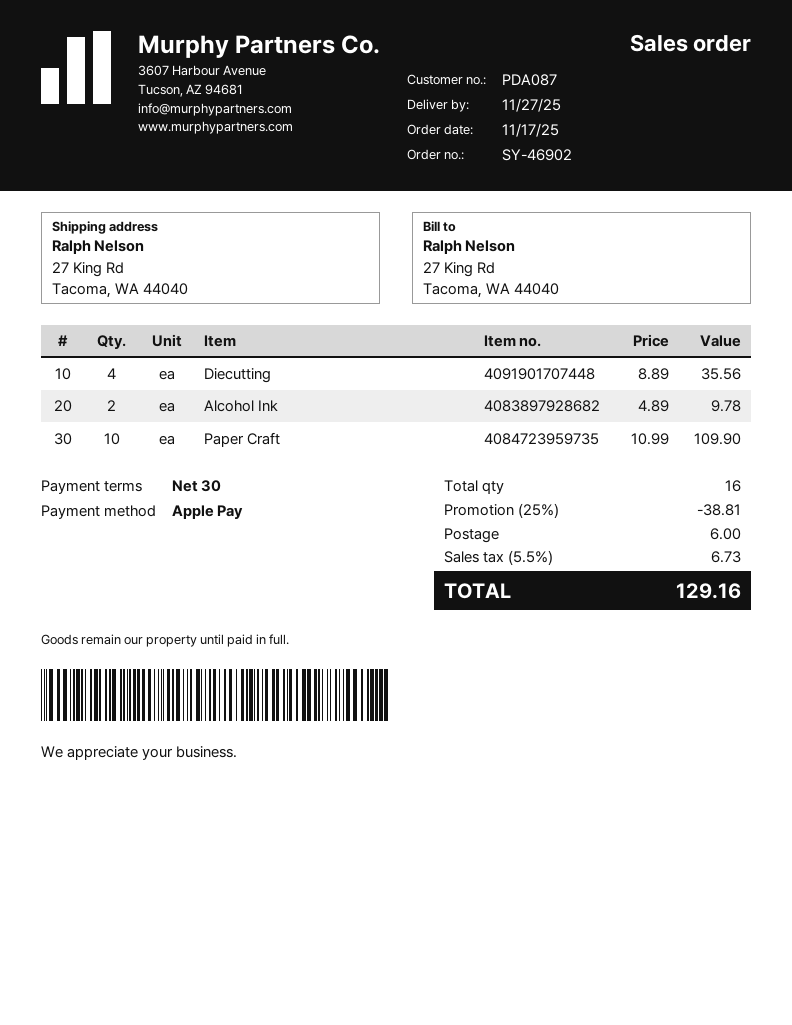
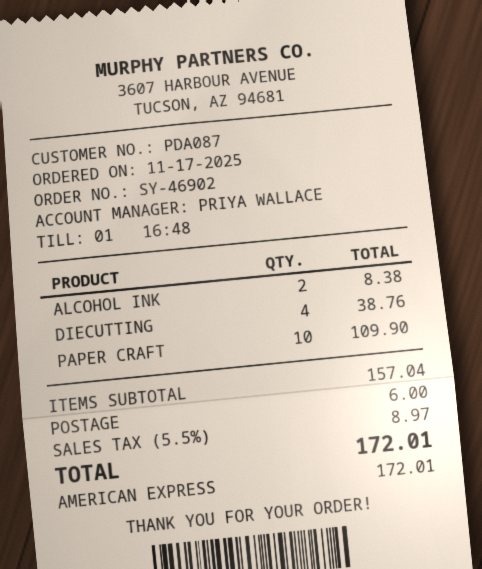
payment method: Apple Pay -> American Express
Diecutting: 4 for 35.56 -> 4 for 38.76
Alcohol Ink: 2 for 9.78 -> 2 for 8.38
discount: 25% = 38.81 -> none
tax: 5.5% = 6.73 -> 5.5% = 8.97
total: 129.16 -> 172.01

